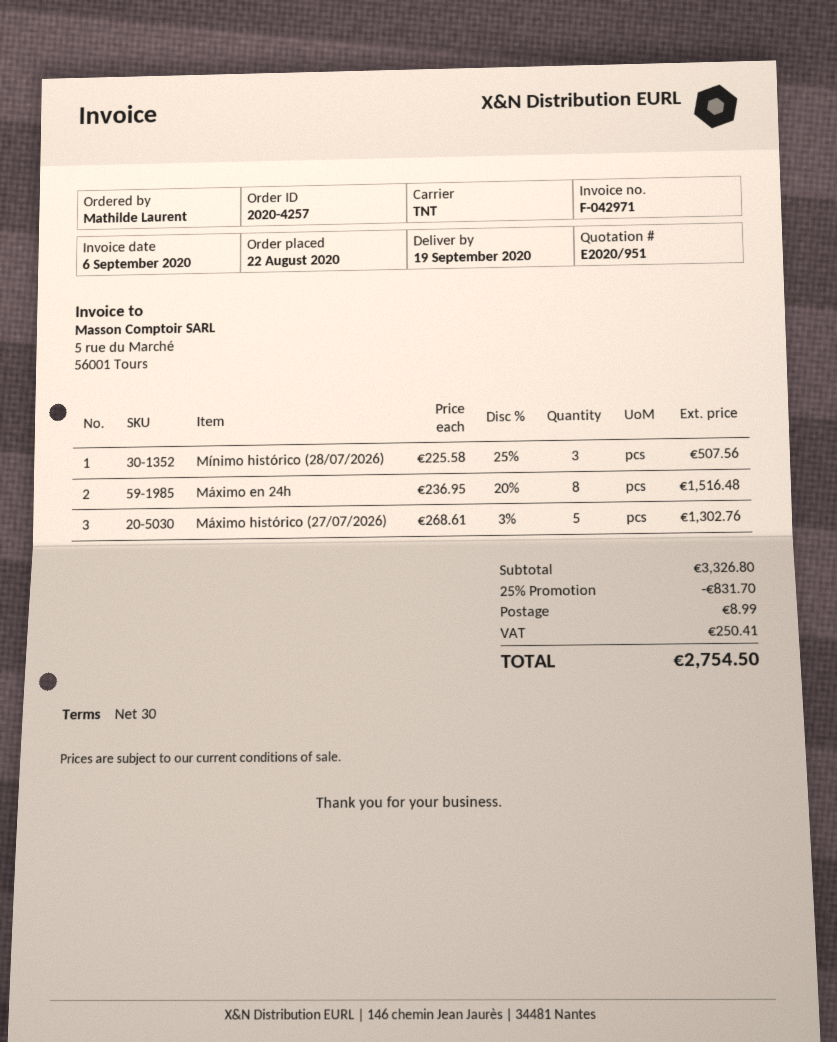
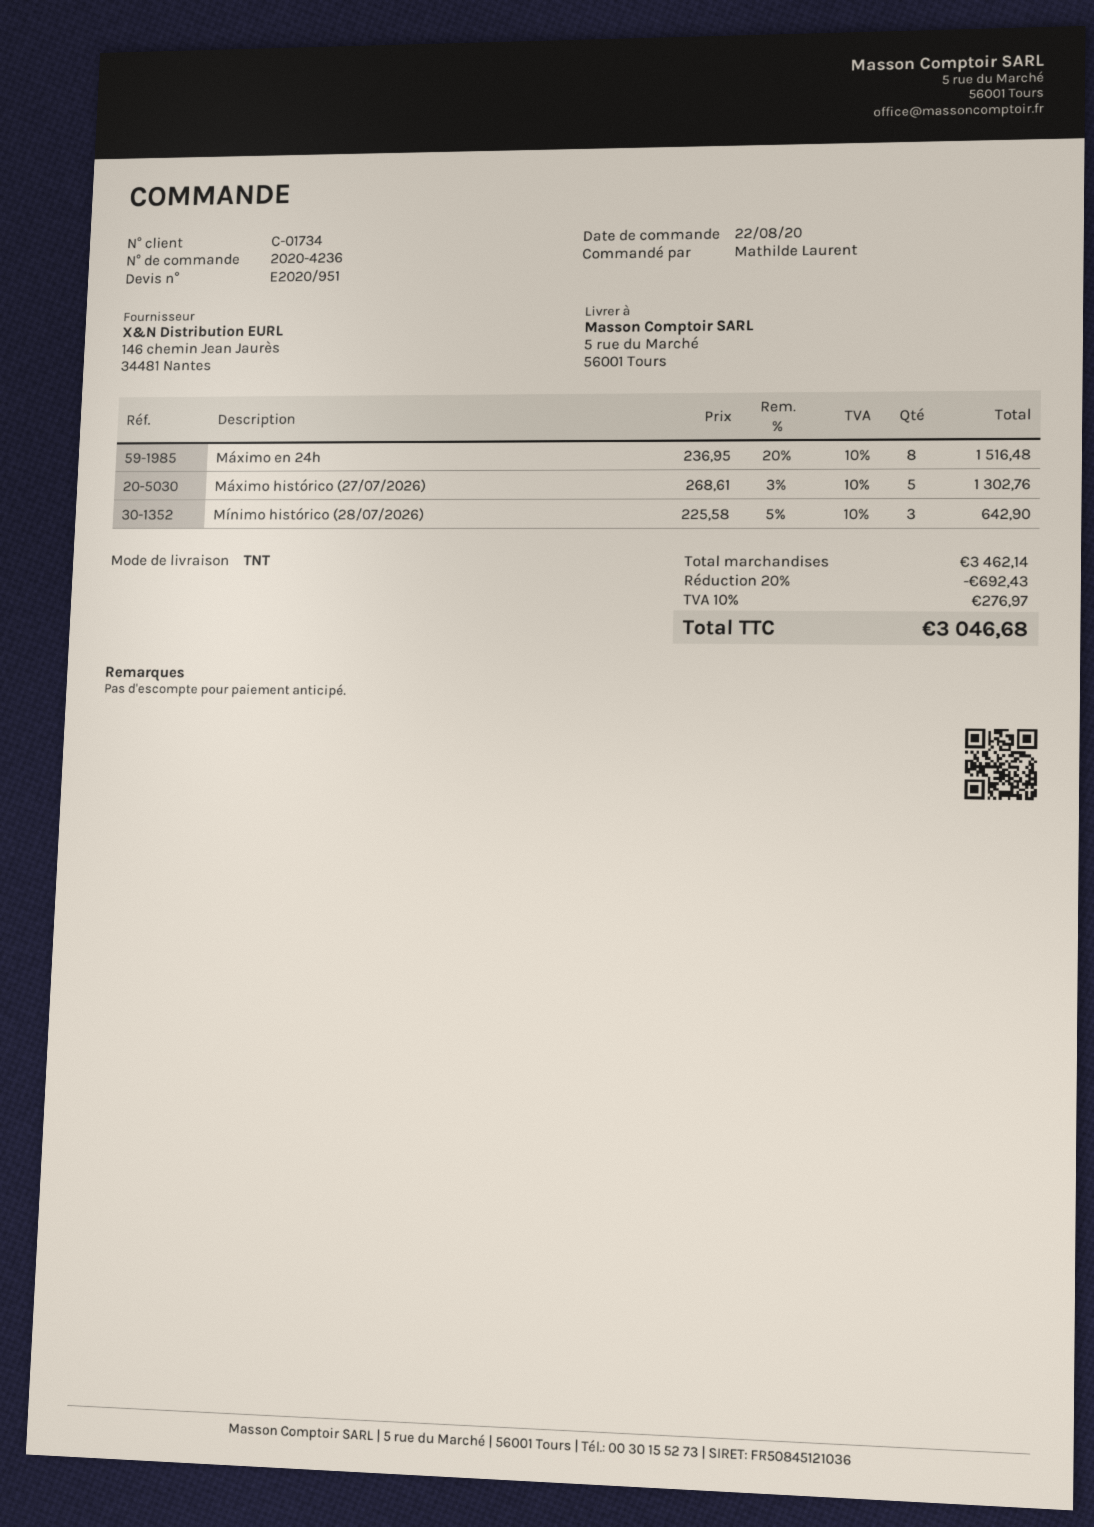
order number: 2020-4257 -> 2020-4236
Mínimo histórico (28/07/2026): 3 x 225.58 - 25% = 507.56 -> 3 x 225.58 - 5% = 642.90
subtotal: 3326.80 -> 3462.14
discount: 25% = 831.70 -> 20% = 692.43
shipping: 8.99 -> none
tax: 250.41 -> 276.97
total: 2754.50 -> 3046.68

